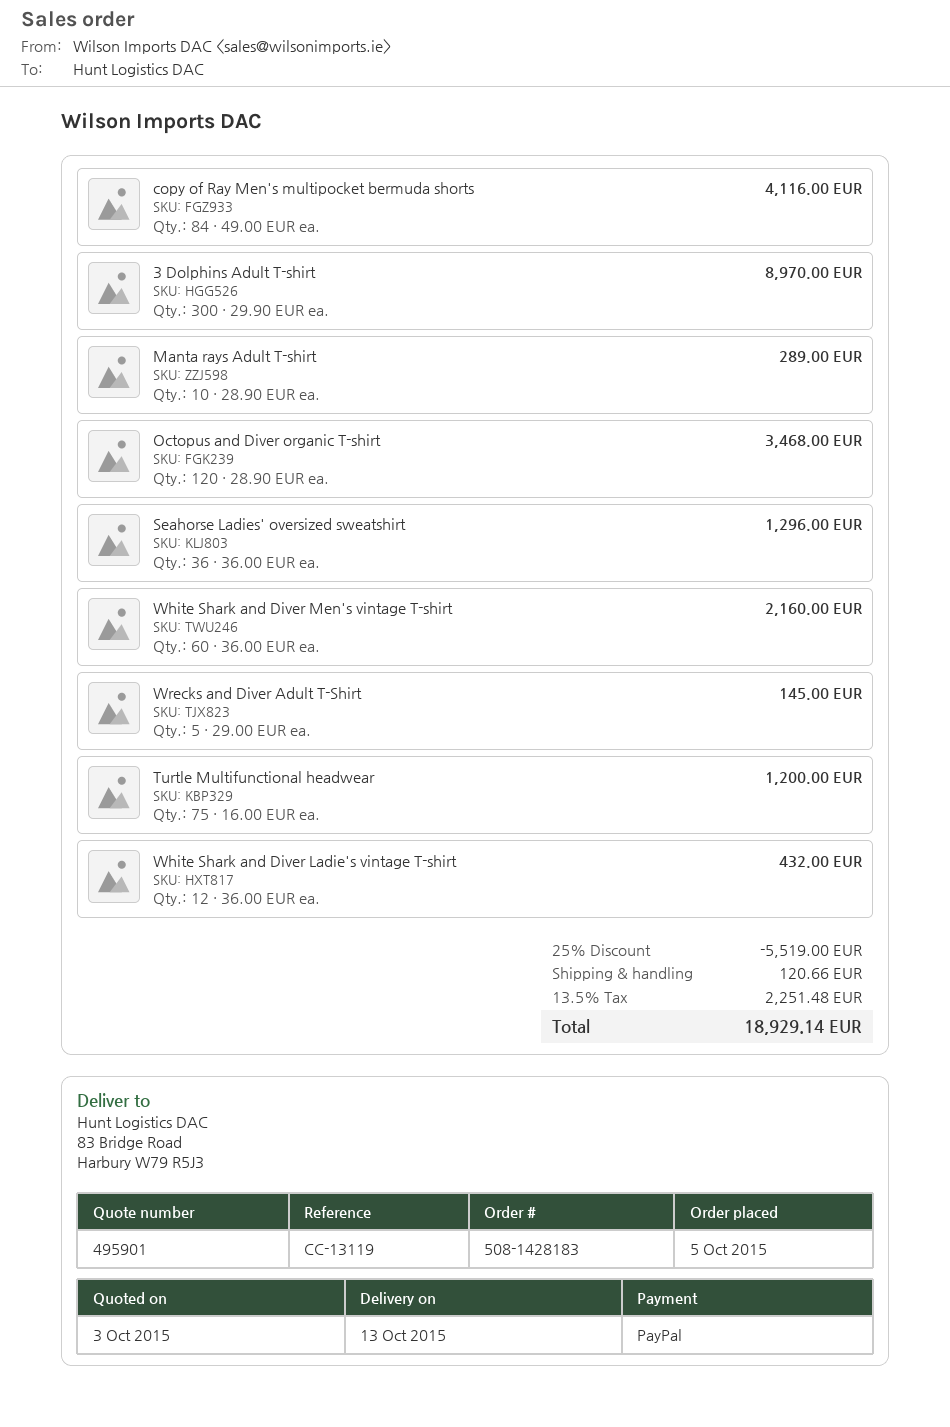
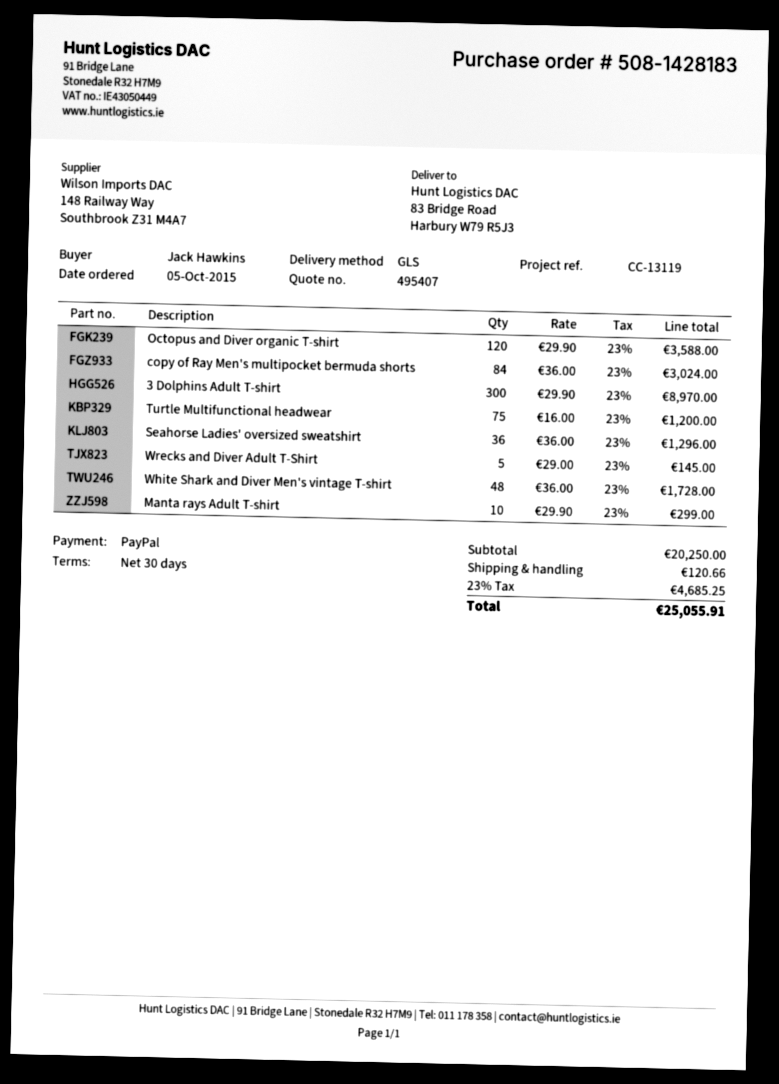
quote number: 495901 -> 495407
copy of Ray Men's multipocket bermuda shorts: 84 x 49.00 = 4116.00 -> 84 x 36.00 = 3024.00
Manta rays Adult T-shirt: 10 x 28.90 = 289.00 -> 10 x 29.90 = 299.00
Octopus and Diver organic T-shirt: 120 x 28.90 = 3468.00 -> 120 x 29.90 = 3588.00
White Shark and Diver Men's vintage T-shirt: 60 x 36.00 = 2160.00 -> 48 x 36.00 = 1728.00
White Shark and Diver Ladie's vintage T-shirt: 12 x 36.00 = 432.00 -> none
discount: 25% = 5519.00 -> none
tax: 13.5% = 2251.48 -> 23% = 4685.25
total: 18929.14 -> 25055.91

